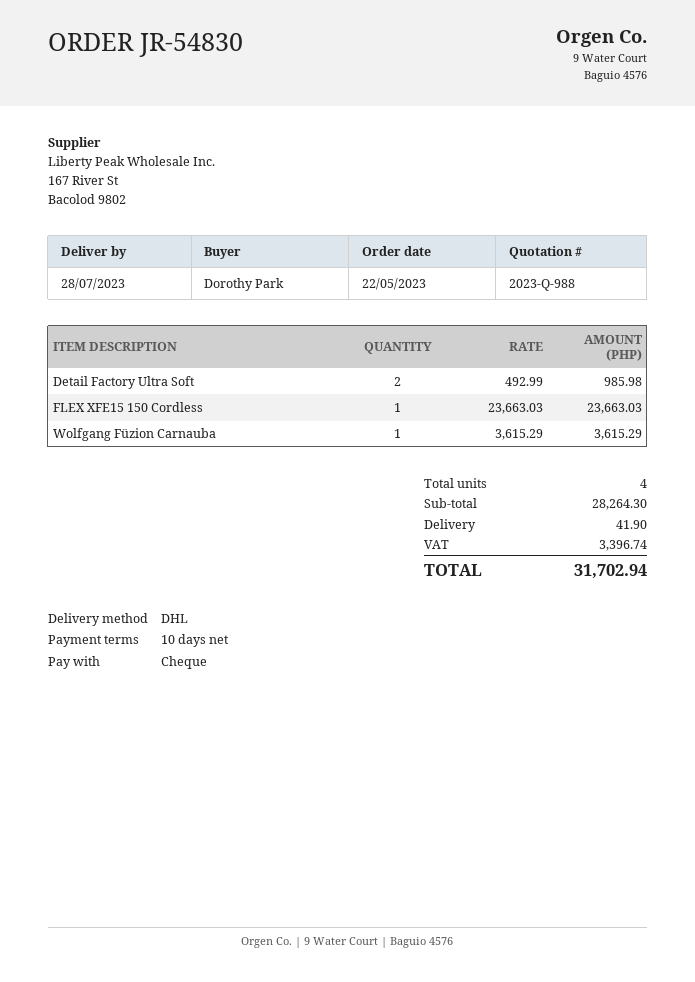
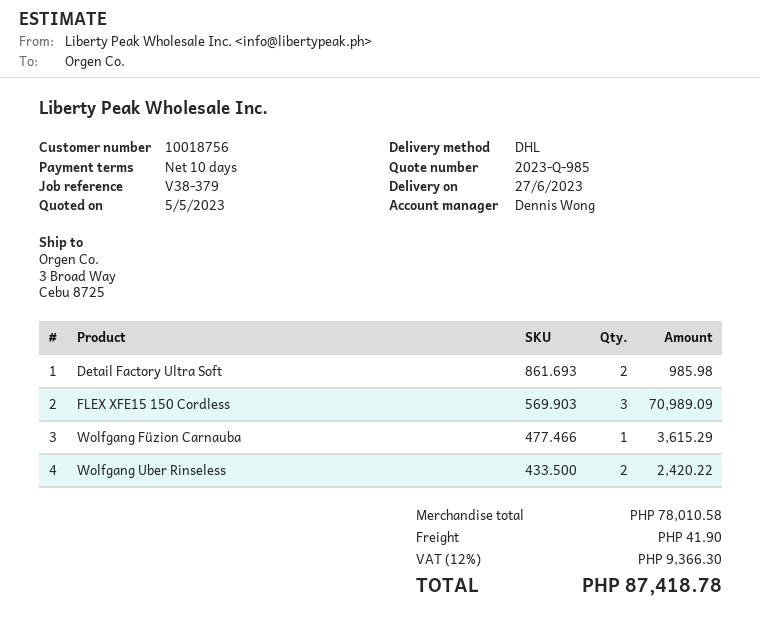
quote number: 2023-Q-988 -> 2023-Q-985
delivery date: 2023-07-28 -> 2023-06-27
FLEX XFE15 150 Cordless: 1 for 23663.03 -> 3 for 70989.09
Wolfgang Uber Rinseless: none -> 2 for 2420.22
subtotal: 28264.30 -> 78010.58
tax: 3396.74 -> 9366.30
total: 31702.94 -> 87418.78

